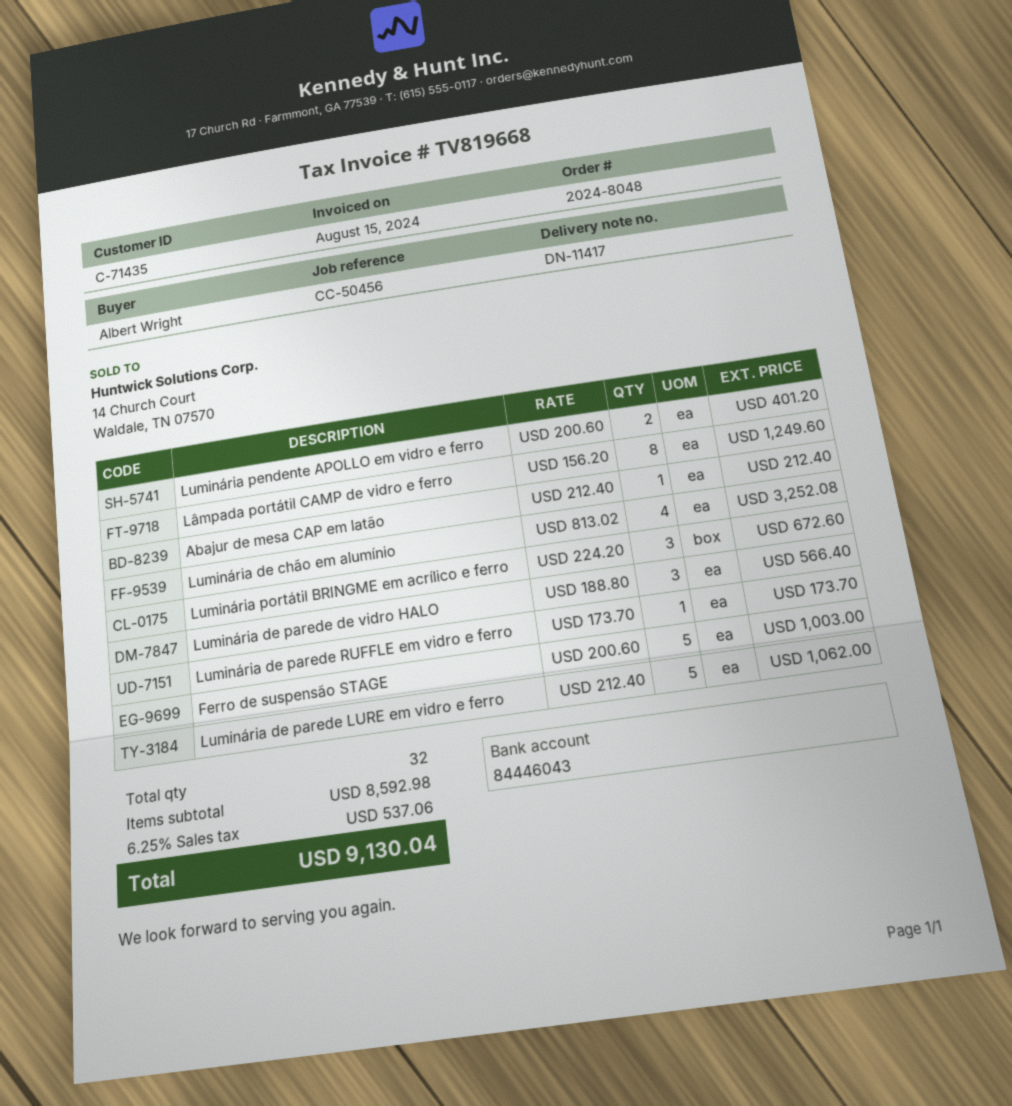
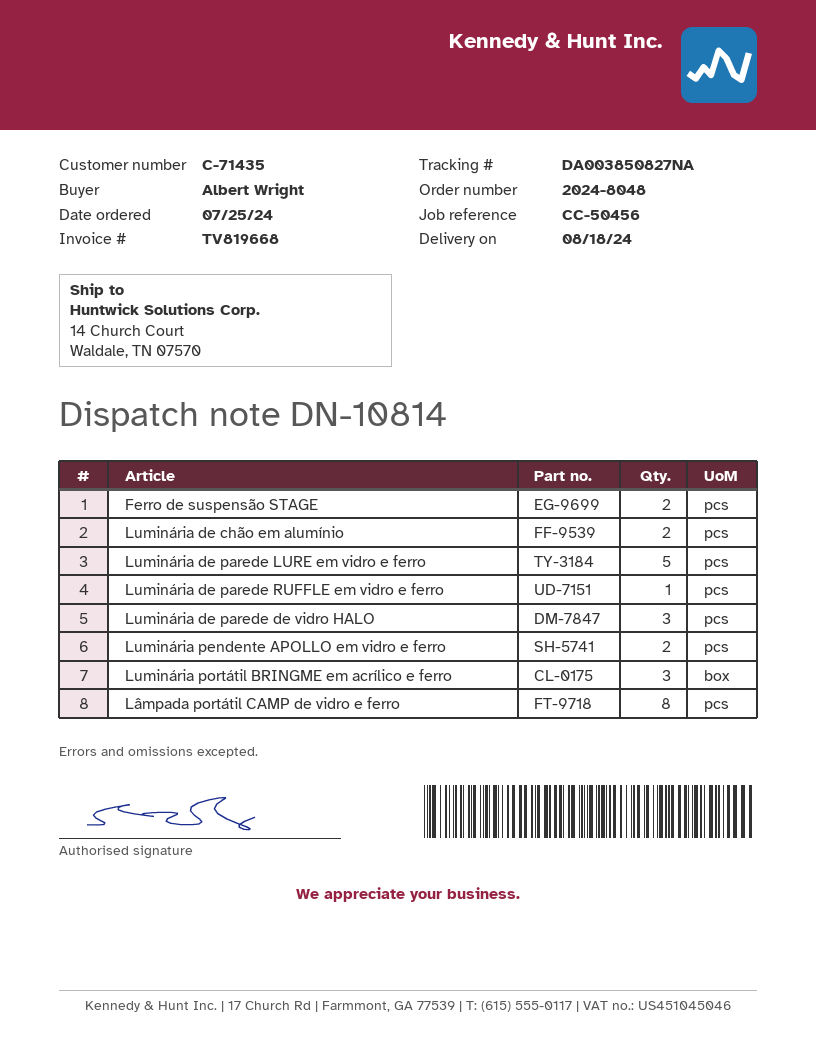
delivery note number: DN-11417 -> DN-10814
Abajur de mesa CAP em latão: 1 -> none
Luminária de chão em alumínio: 4 -> 2
Ferro de suspensão STAGE: 5 -> 2

